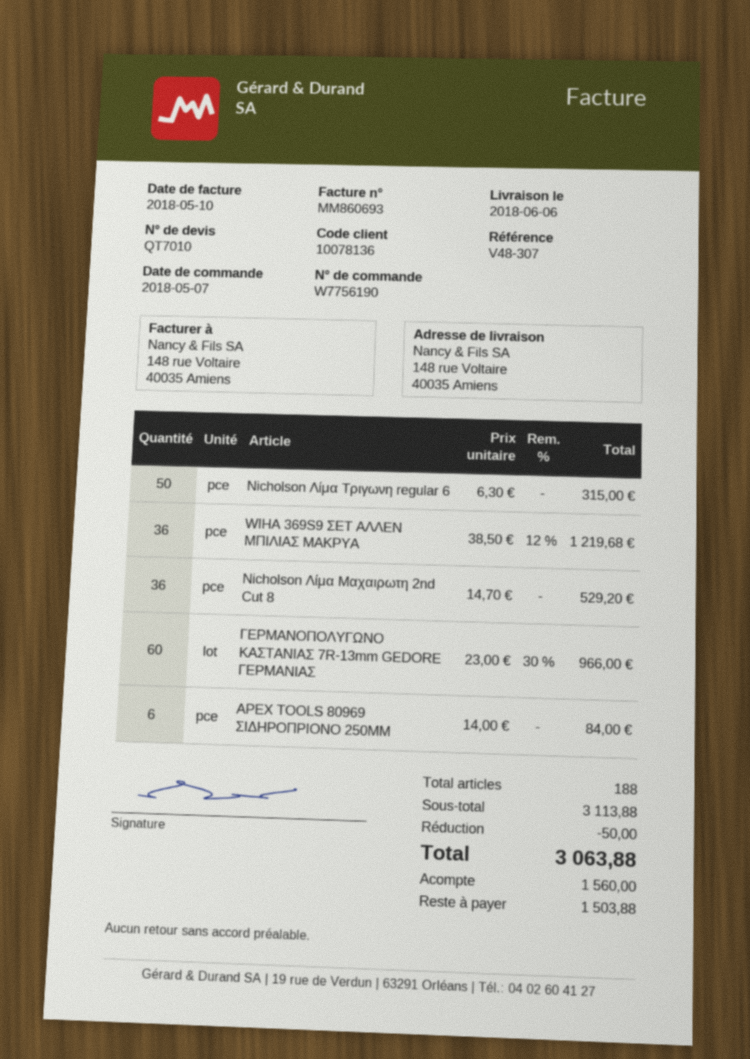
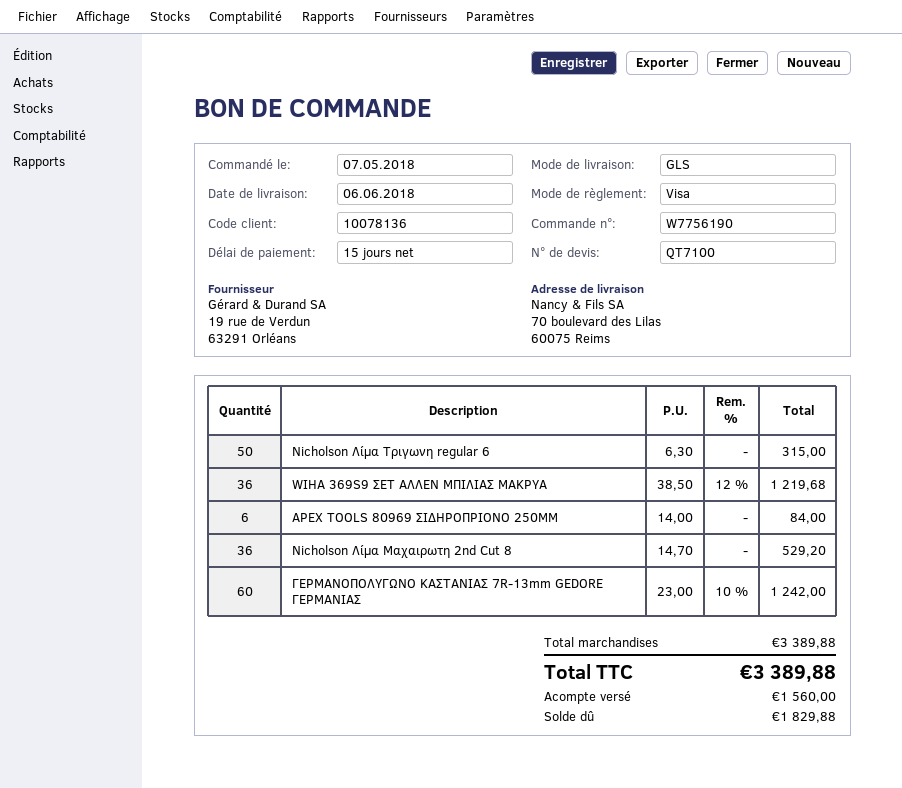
quote number: QT7010 -> QT7100
ship to: 148 rue Voltaire, 40035 Amiens -> 70 boulevard des Lilas, 60075 Reims
ΓΕΡΜΑΝOΠΟΛΥΓΩΝΟ ΚΑΣΤΑΝΙΑΣ 7R-13mm GEDORE ΓΕΡΜΑΝΙΑΣ: 60 x 23.00 - 30% = 966.00 -> 60 x 23.00 - 10% = 1242.00
subtotal: 3113.88 -> 3389.88
discount: 50.00 -> none
total: 3063.88 -> 3389.88
balance: 1503.88 -> 1829.88

